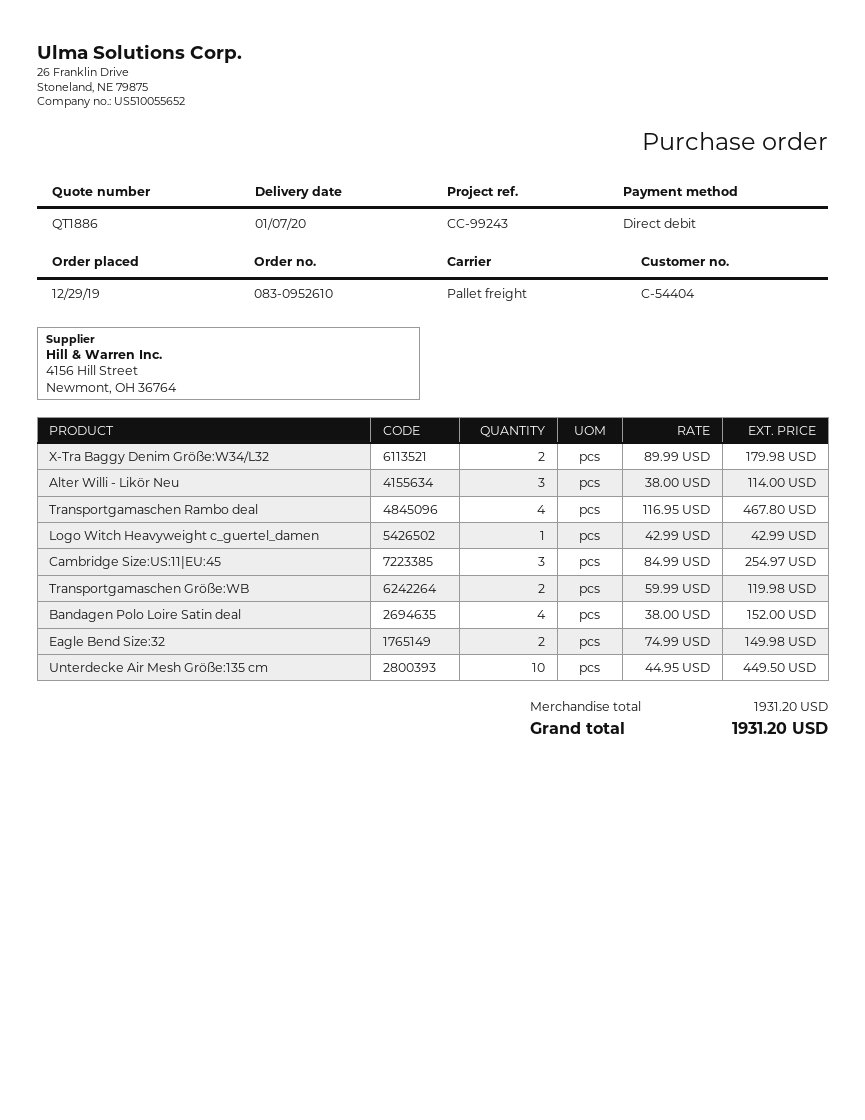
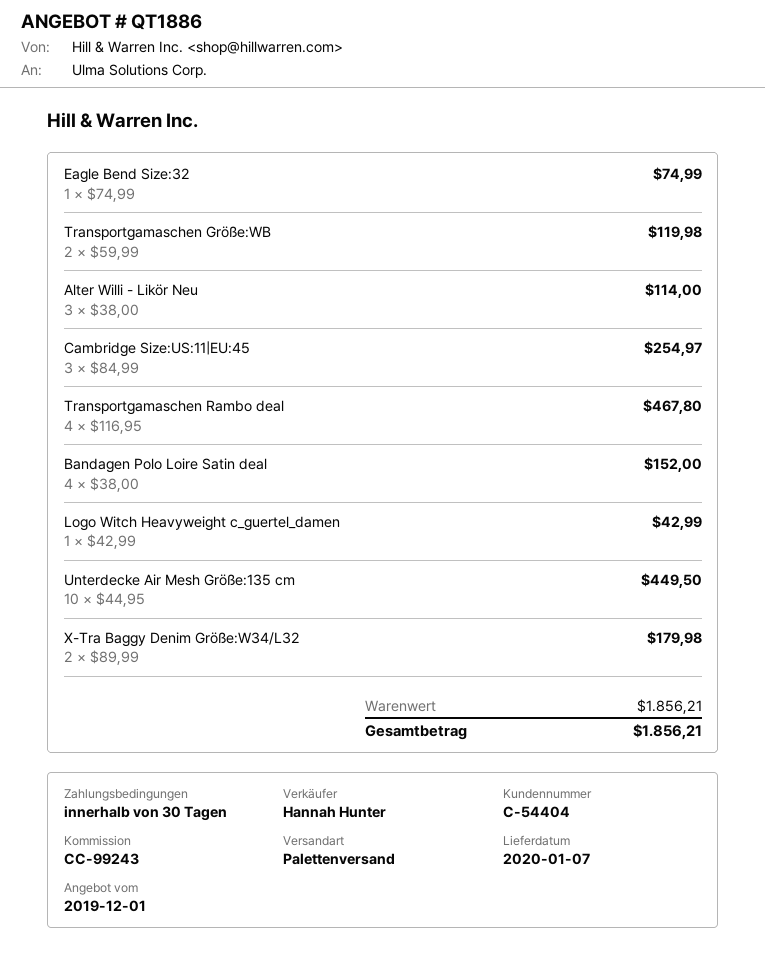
Eagle Bend Size:32: 2 x 74.99 = 149.98 -> 1 x 74.99 = 74.99
subtotal: 1931.20 -> 1856.21
total: 1931.20 -> 1856.21

